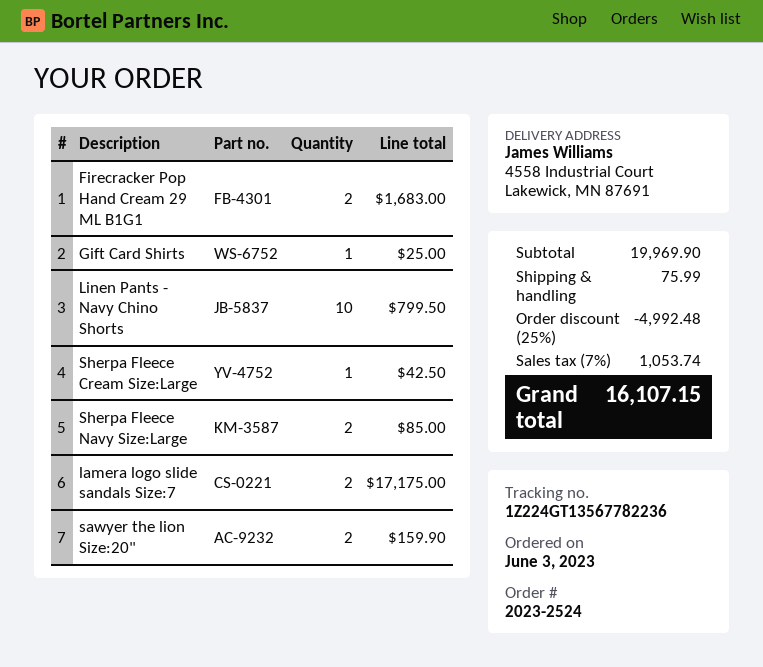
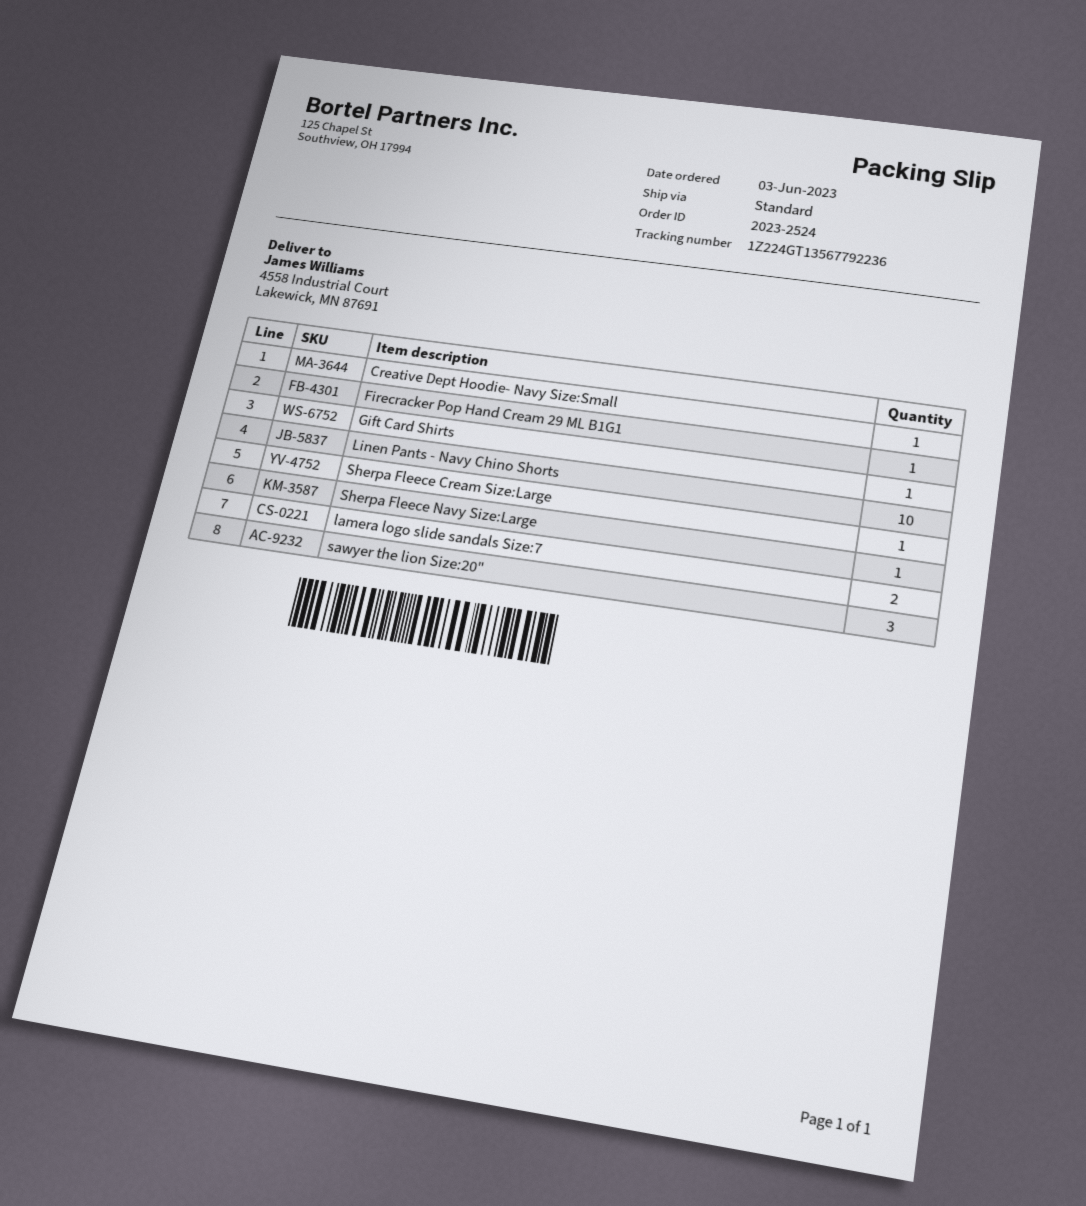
tracking number: 1Z224GT13567782236 -> 1Z224GT13567792236
Firecracker Pop Hand Cream 29 ML B1G1: 2 -> 1
Sherpa Fleece Navy Size:Large: 2 -> 1
sawyer the lion Size:20": 2 -> 3
Creative Dept Hoodie- Navy Size:Small: none -> 1

